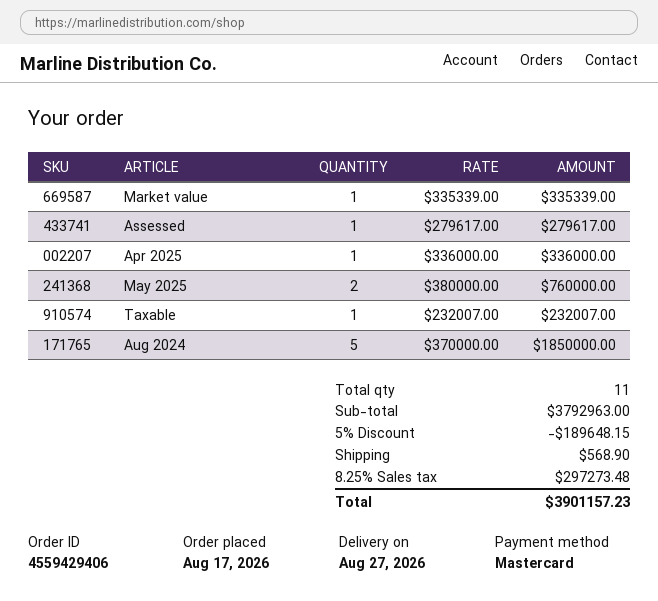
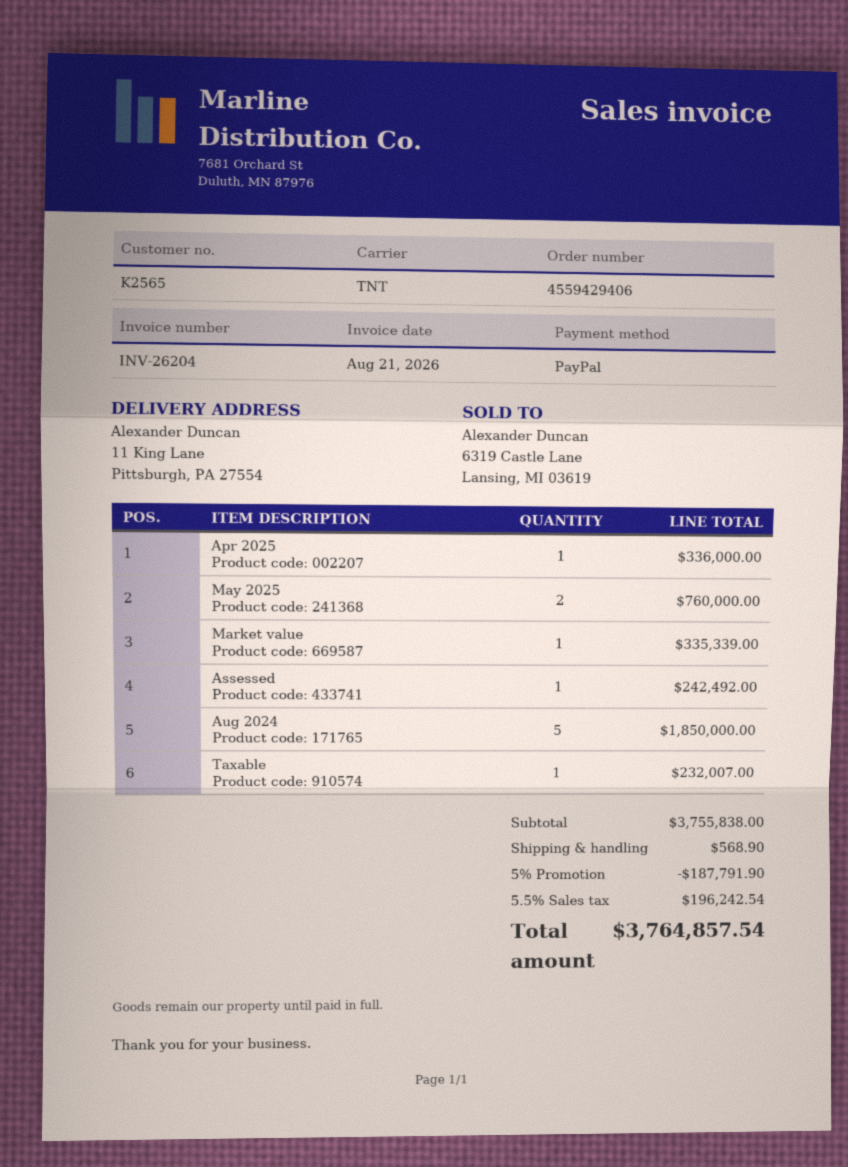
payment method: Mastercard -> PayPal
Assessed: 1 for 279617.00 -> 1 for 242492.00
subtotal: 3792963.00 -> 3755838.00
discount: 5% = 189648.15 -> 5% = 187791.90
tax: 8.25% = 297273.48 -> 5.5% = 196242.54
total: 3901157.23 -> 3764857.54

